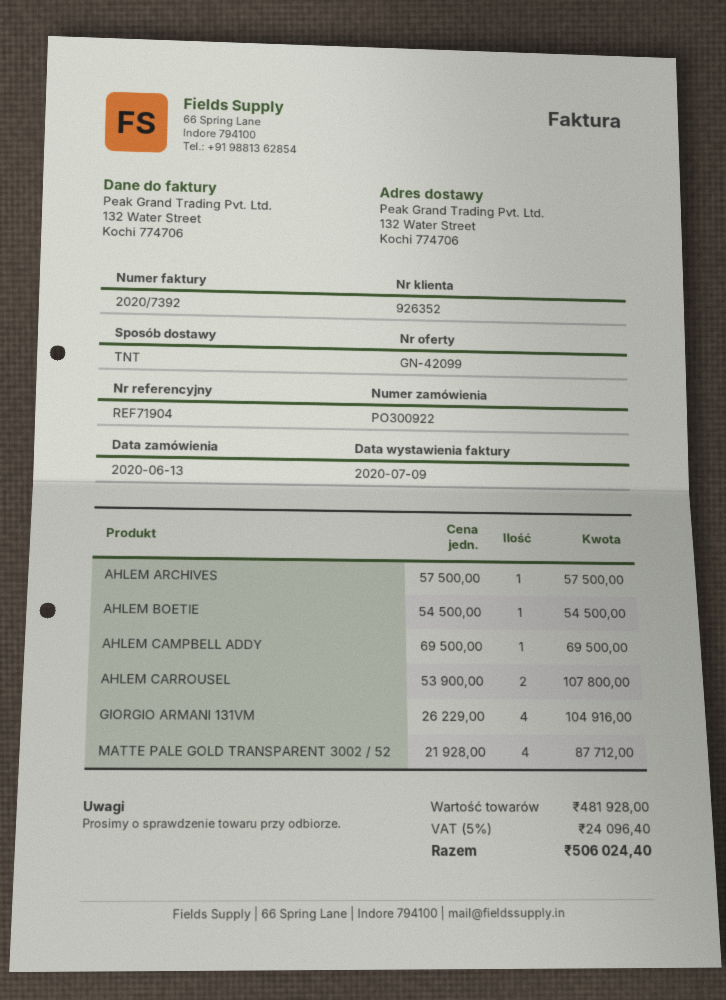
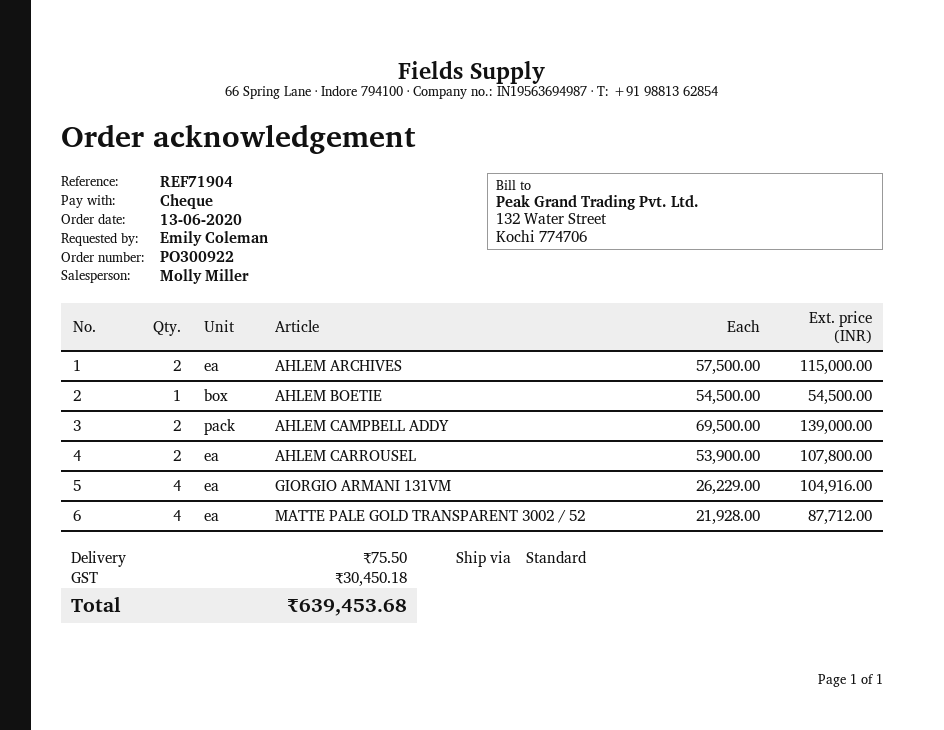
shipping method: TNT -> standard
AHLEM ARCHIVES: 1 x 57500.00 = 57500.00 -> 2 x 57500.00 = 115000.00
AHLEM CAMPBELL ADDY: 1 x 69500.00 = 69500.00 -> 2 x 69500.00 = 139000.00
shipping: none -> 75.50
tax: 24096.40 -> 30450.18
total: 506024.40 -> 639453.68

